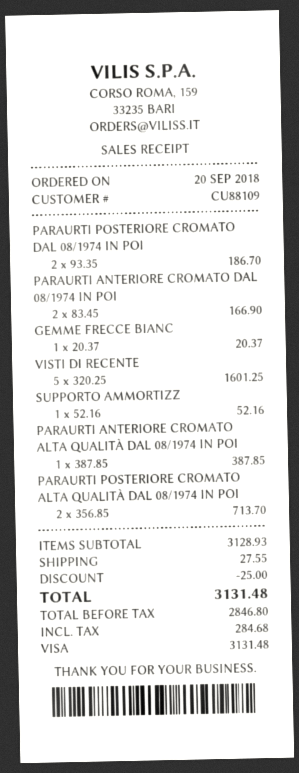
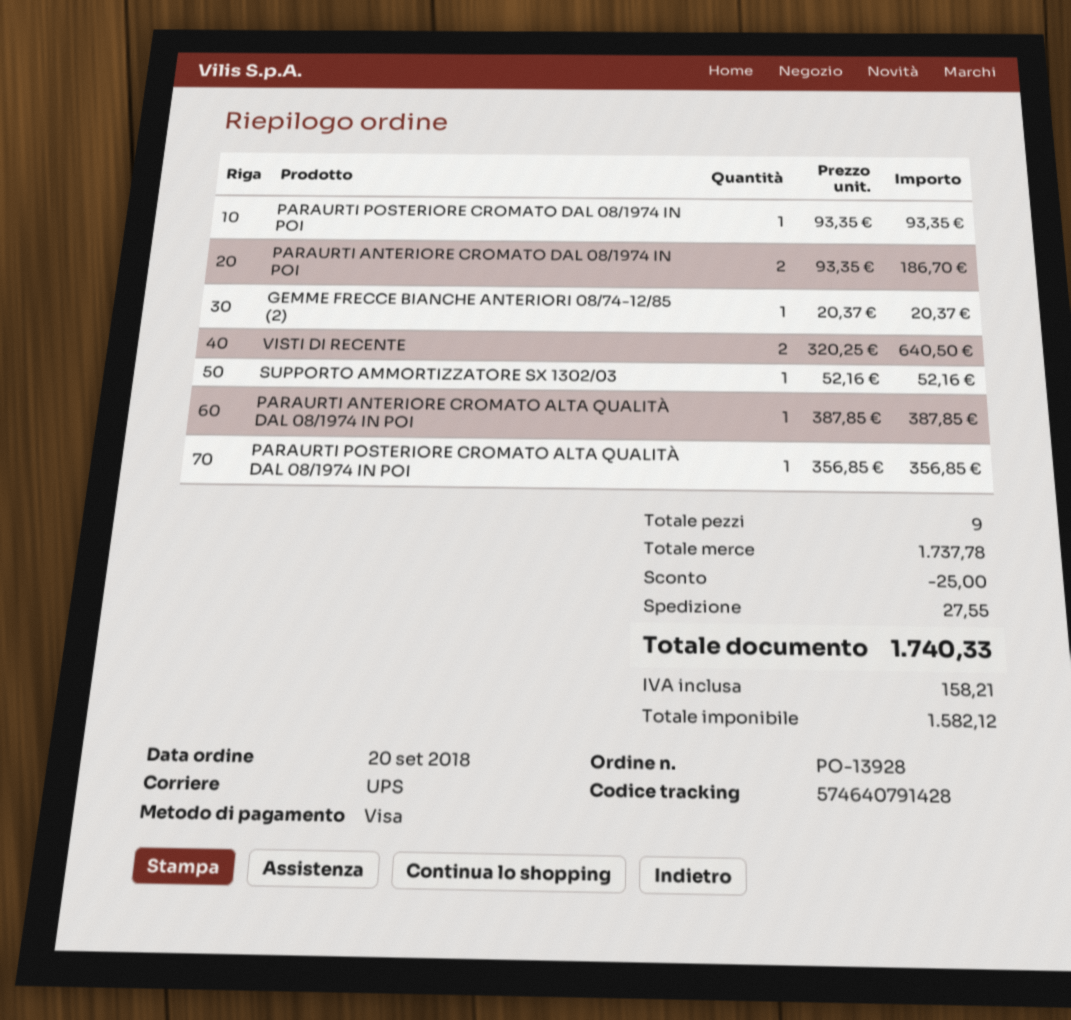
PARAURTI POSTERIORE CROMATO DAL 08/1974 IN POI: 2 x 93.35 = 186.70 -> 1 x 93.35 = 93.35
PARAURTI ANTERIORE CROMATO DAL 08/1974 IN POI: 2 x 83.45 = 166.90 -> 2 x 93.35 = 186.70
VISTI DI RECENTE: 5 x 320.25 = 1601.25 -> 2 x 320.25 = 640.50
PARAURTI POSTERIORE CROMATO ALTA QUALITÀ DAL 08/1974 IN POI: 2 x 356.85 = 713.70 -> 1 x 356.85 = 356.85
subtotal: 3128.93 -> 1737.78
net: 2846.80 -> 1582.12
tax: 284.68 -> 158.21
total: 3131.48 -> 1740.33

